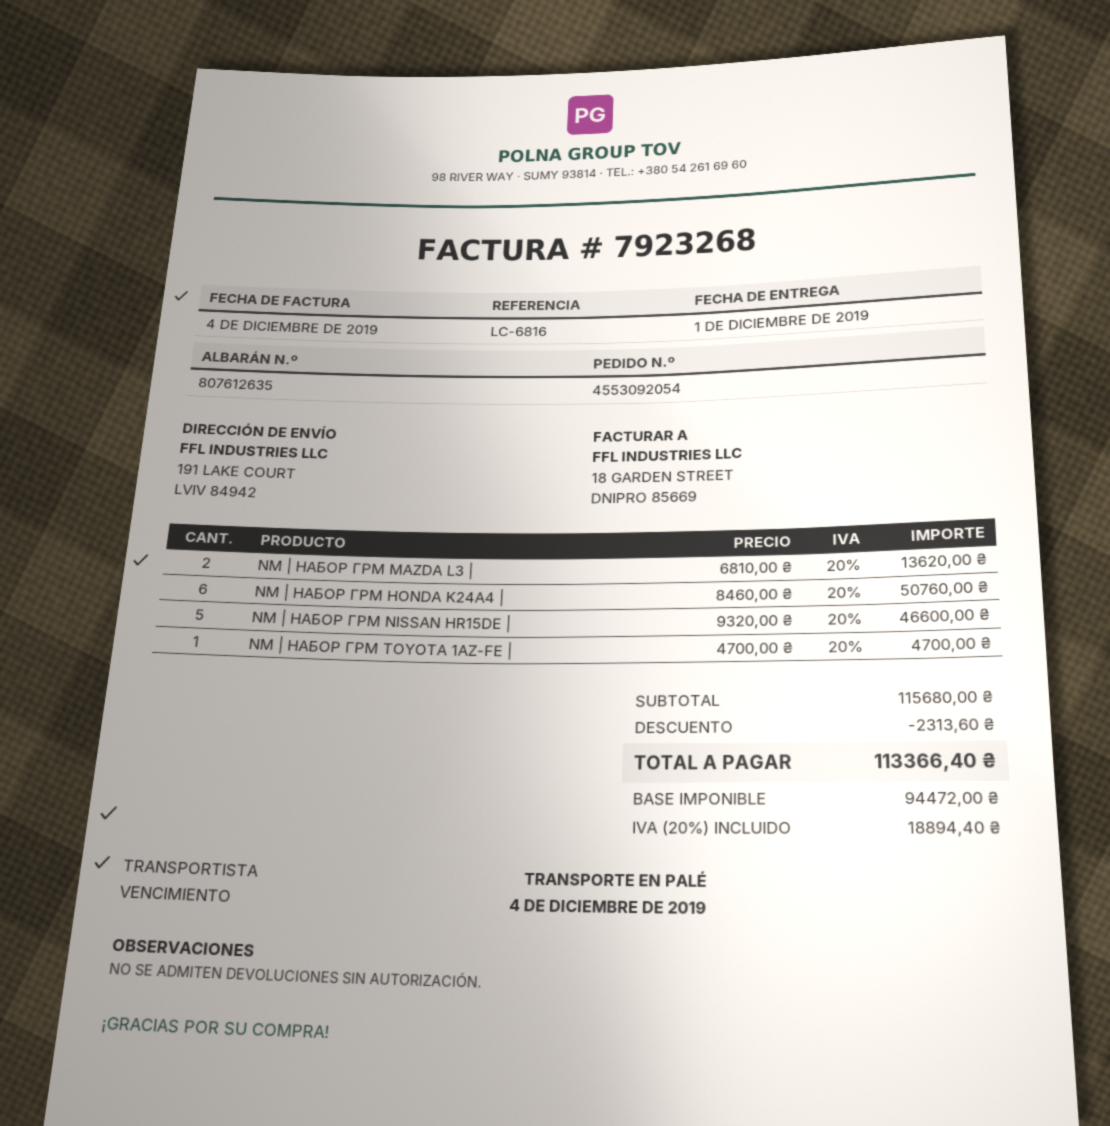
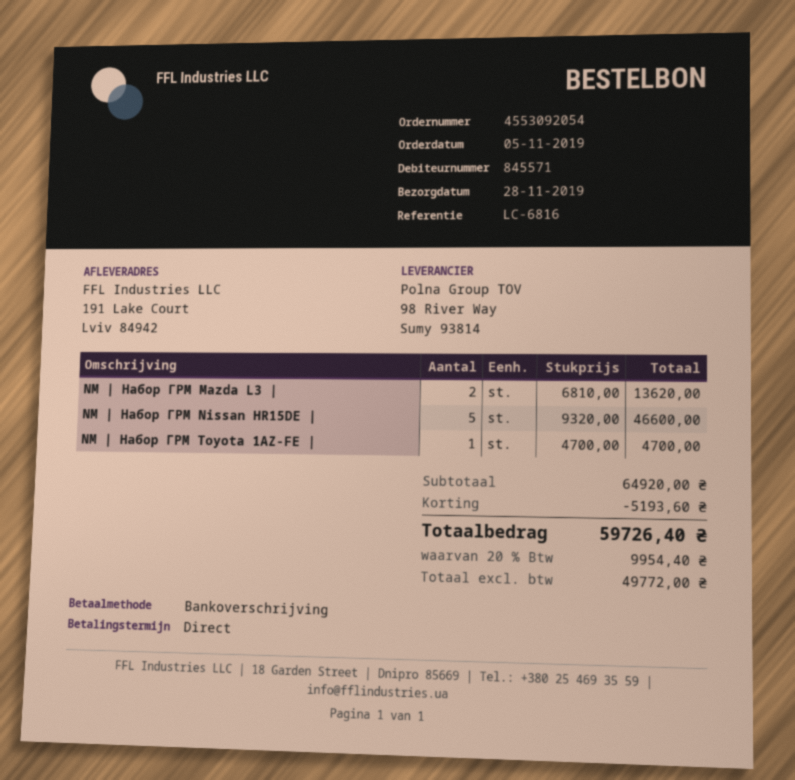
delivery date: 2019-12-01 -> 2019-11-28
NM | НАБОР ГРМ HONDA K24A4 |: 6 x 8460.00 = 50760.00 -> none
subtotal: 115680.00 -> 64920.00
discount: 2313.60 -> 5193.60
net: 94472.00 -> 49772.00
tax: 20% = 18894.40 -> 20% = 9954.40
total: 113366.40 -> 59726.40

